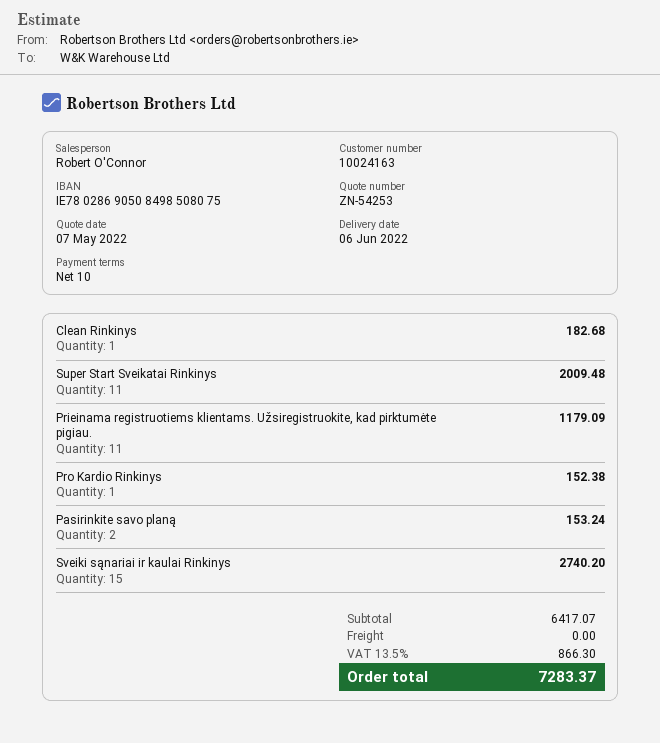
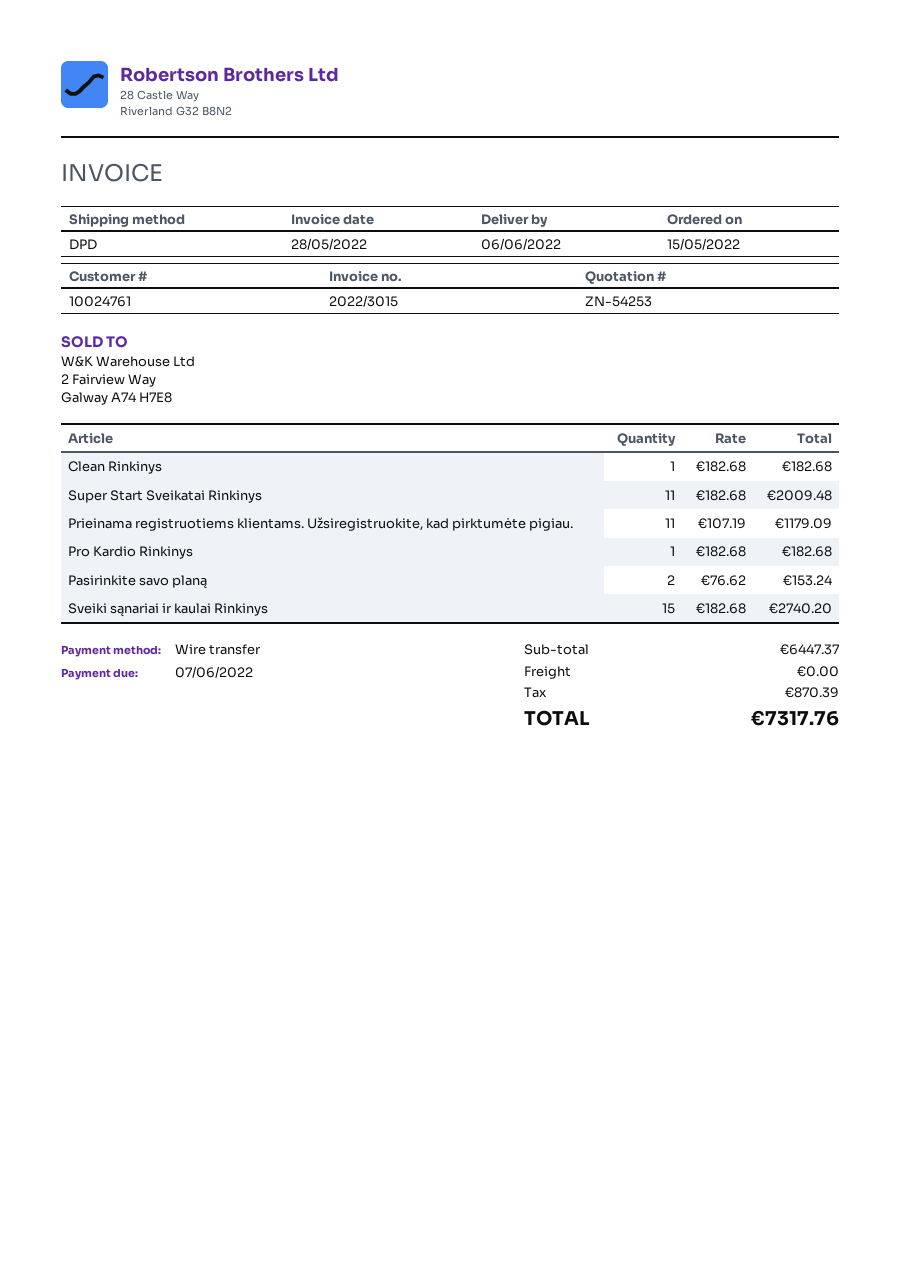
customer number: 10024163 -> 10024761
Pro Kardio Rinkinys: 1 for 152.38 -> 1 for 182.68
subtotal: 6417.07 -> 6447.37
tax: 866.30 -> 870.39
total: 7283.37 -> 7317.76

